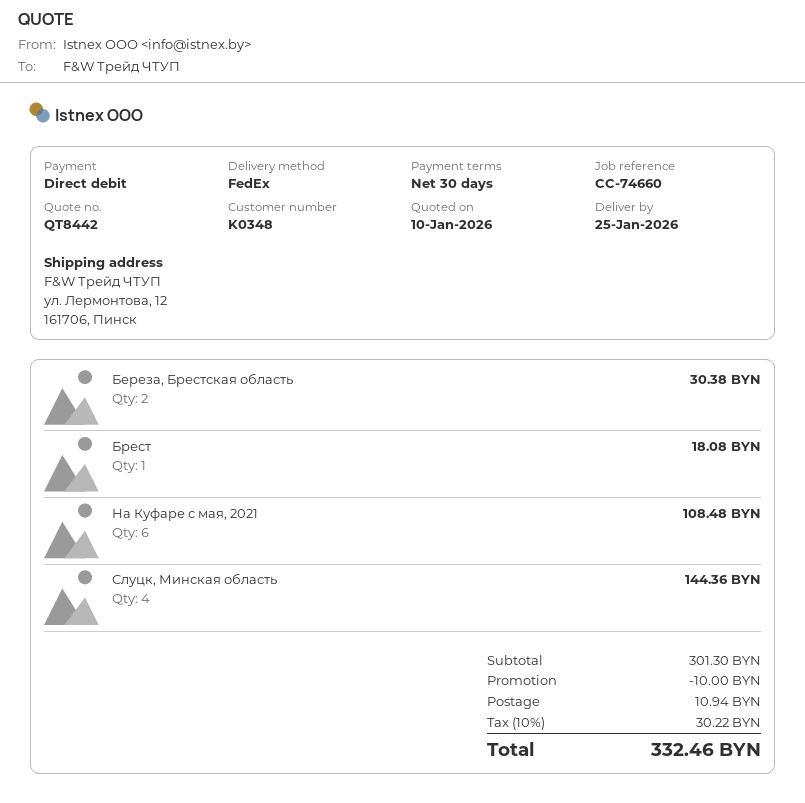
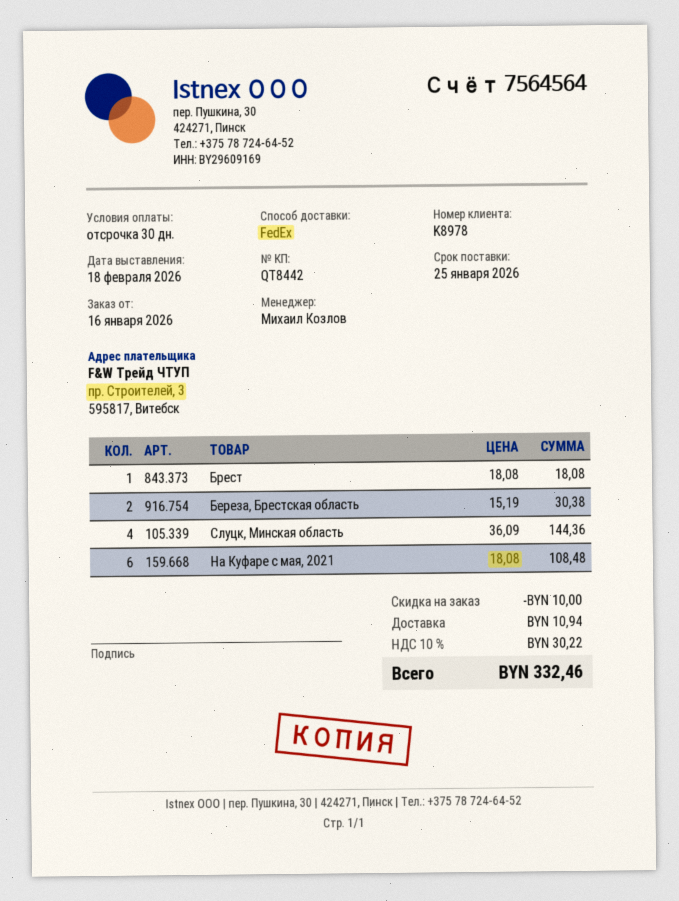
customer number: K0348 -> K8978

